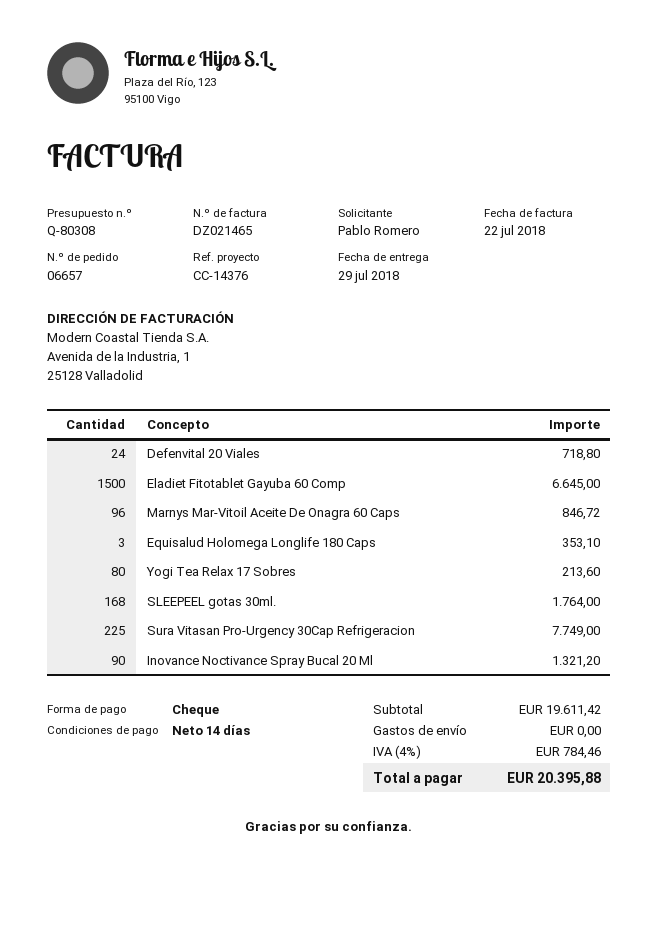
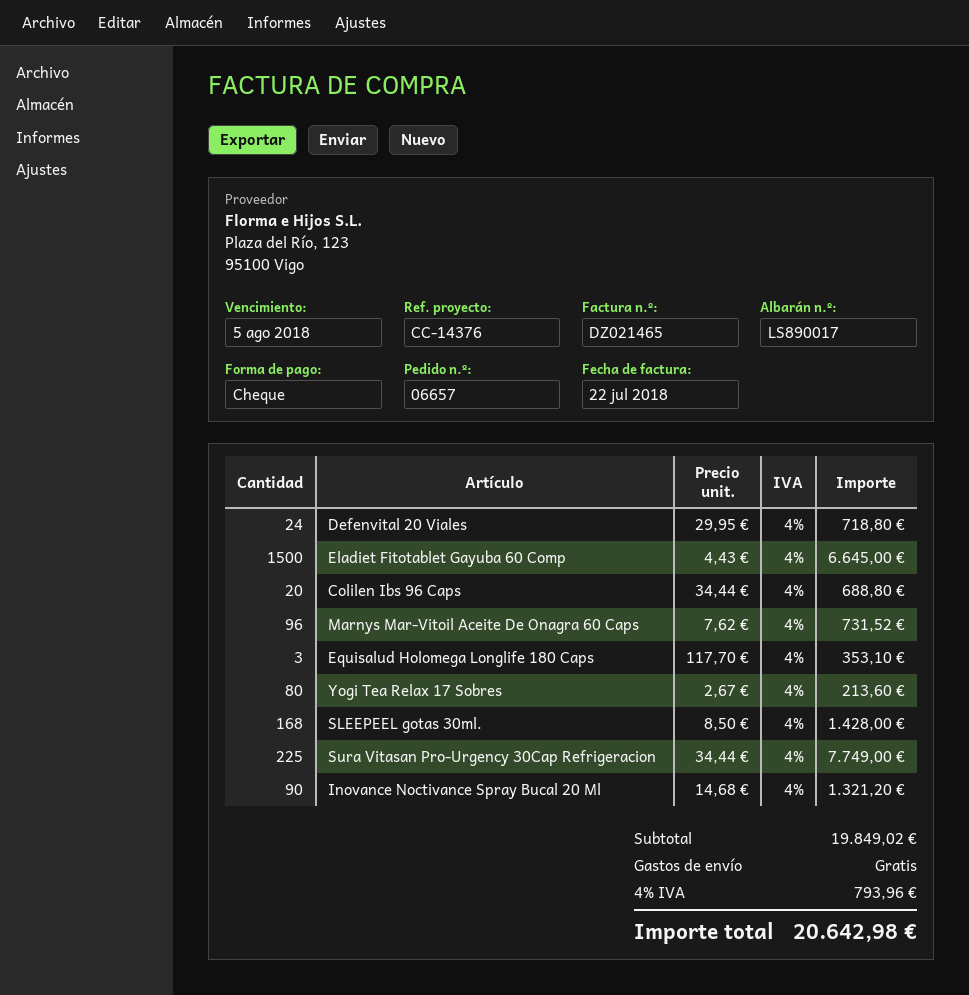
Marnys Mar-Vitoil Aceite De Onagra 60 Caps: 96 for 846.72 -> 96 for 731.52
SLEEPEEL gotas 30ml.: 168 for 1764.00 -> 168 for 1428.00
Colilen Ibs 96 Caps: none -> 20 for 688.80
subtotal: 19611.42 -> 19849.02
tax: 4% = 784.46 -> 4% = 793.96
total: 20395.88 -> 20642.98

